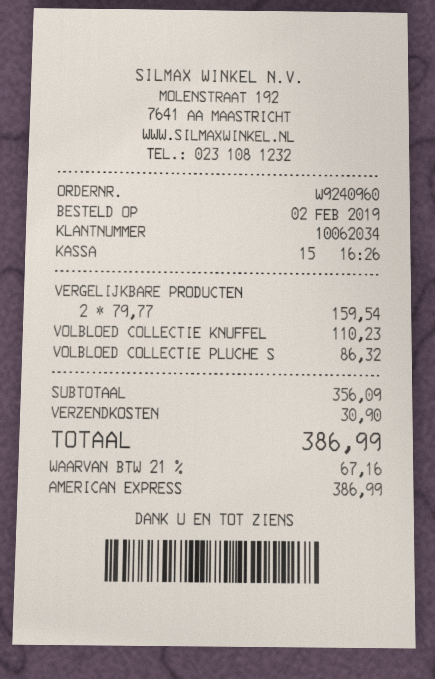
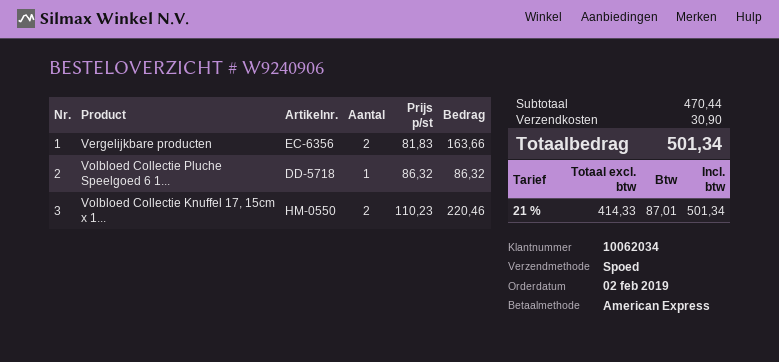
order number: W9240960 -> W9240906
VERGELIJKBARE PRODUCTEN: 2 x 79.77 = 159.54 -> 2 x 81.83 = 163.66
VOLBLOED COLLECTIE KNUFFEL: 1 x 110.23 = 110.23 -> 2 x 110.23 = 220.46
subtotal: 356.09 -> 470.44
tax: 21% = 67.16 -> 21% = 87.01
total: 386.99 -> 501.34

